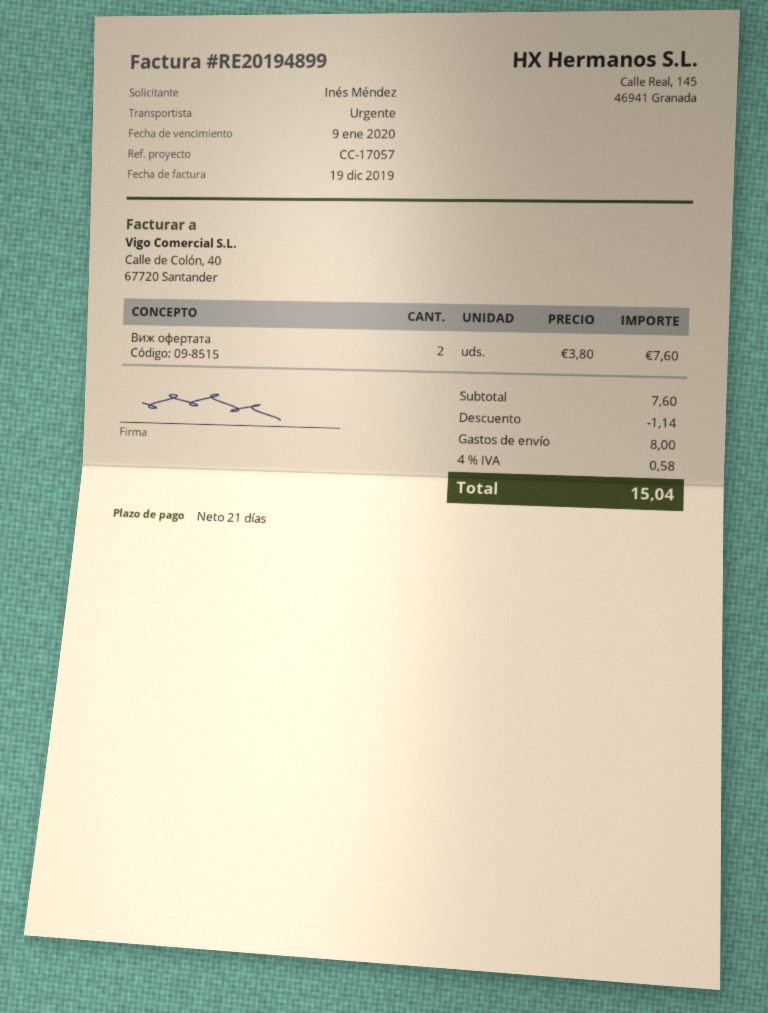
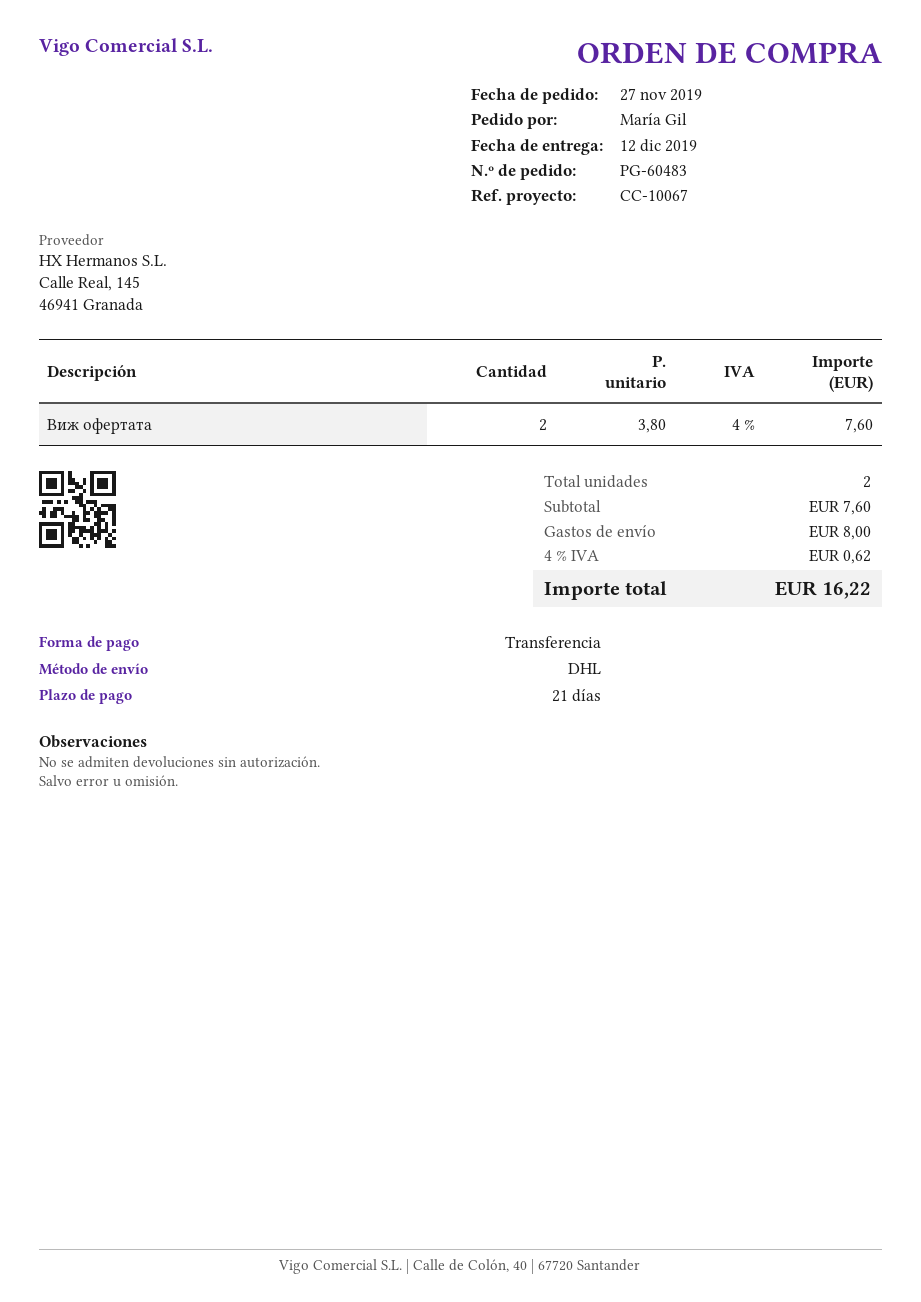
reference: CC-17057 -> CC-10067
ordered by: Inés Méndez -> María Gil
shipping method: express -> DHL
discount: 1.14 -> none
tax: 4% = 0.58 -> 4% = 0.62
total: 15.04 -> 16.22

